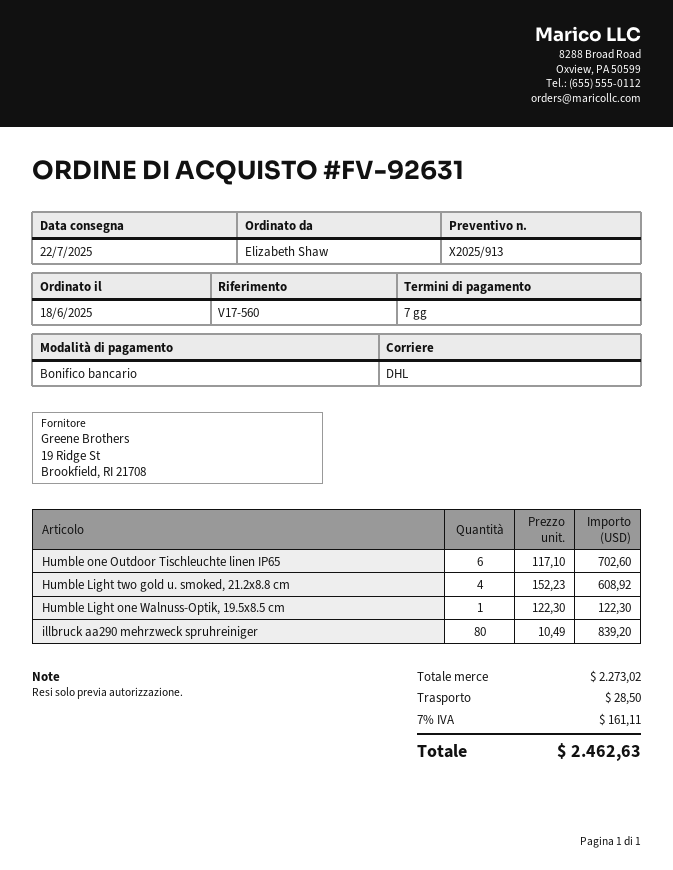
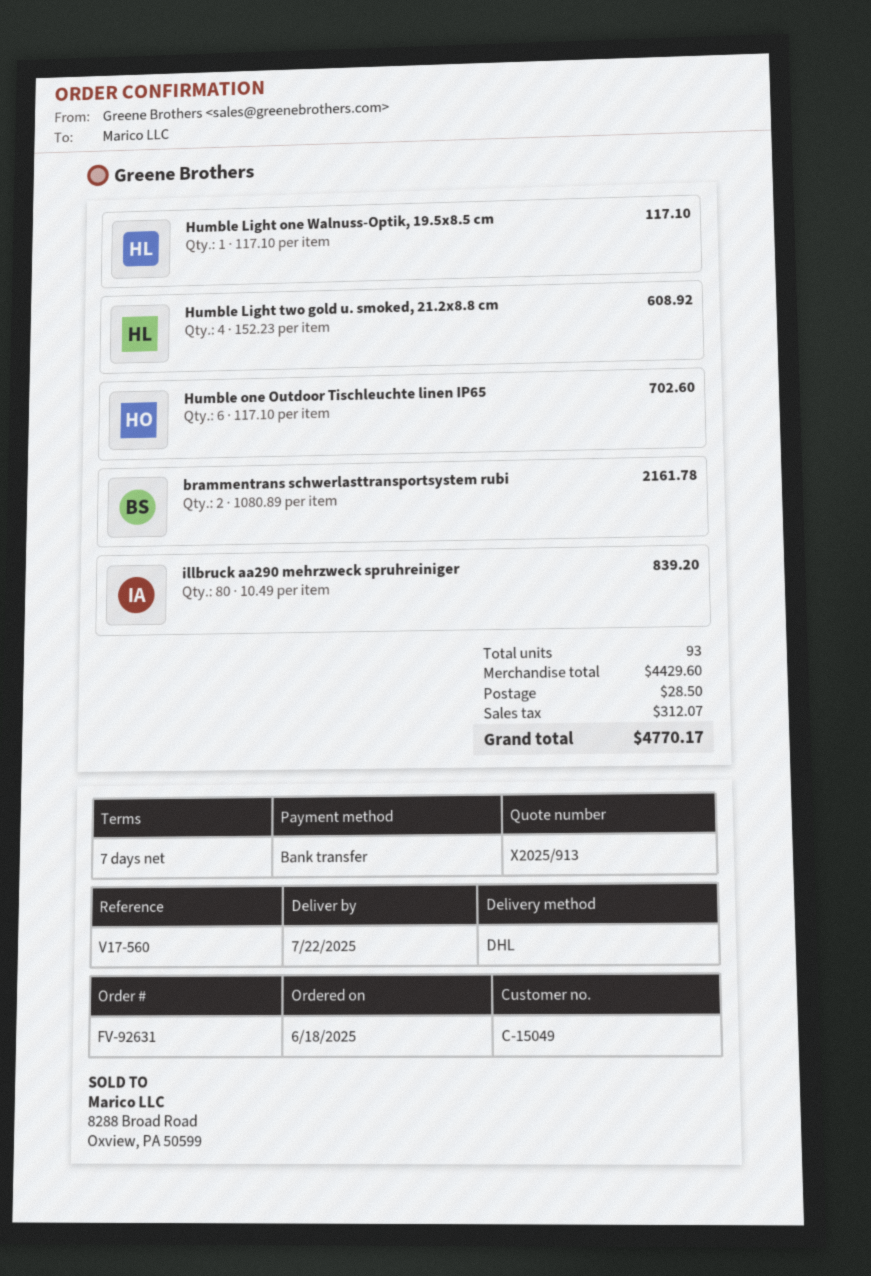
Humble Light one Walnuss-Optik, 19.5x8.5 cm: 1 x 122.30 = 122.30 -> 1 x 117.10 = 117.10
brammentrans schwerlasttransportsystem rubi: none -> 2 x 1080.89 = 2161.78
subtotal: 2273.02 -> 4429.60
tax: 161.11 -> 312.07
total: 2462.63 -> 4770.17

